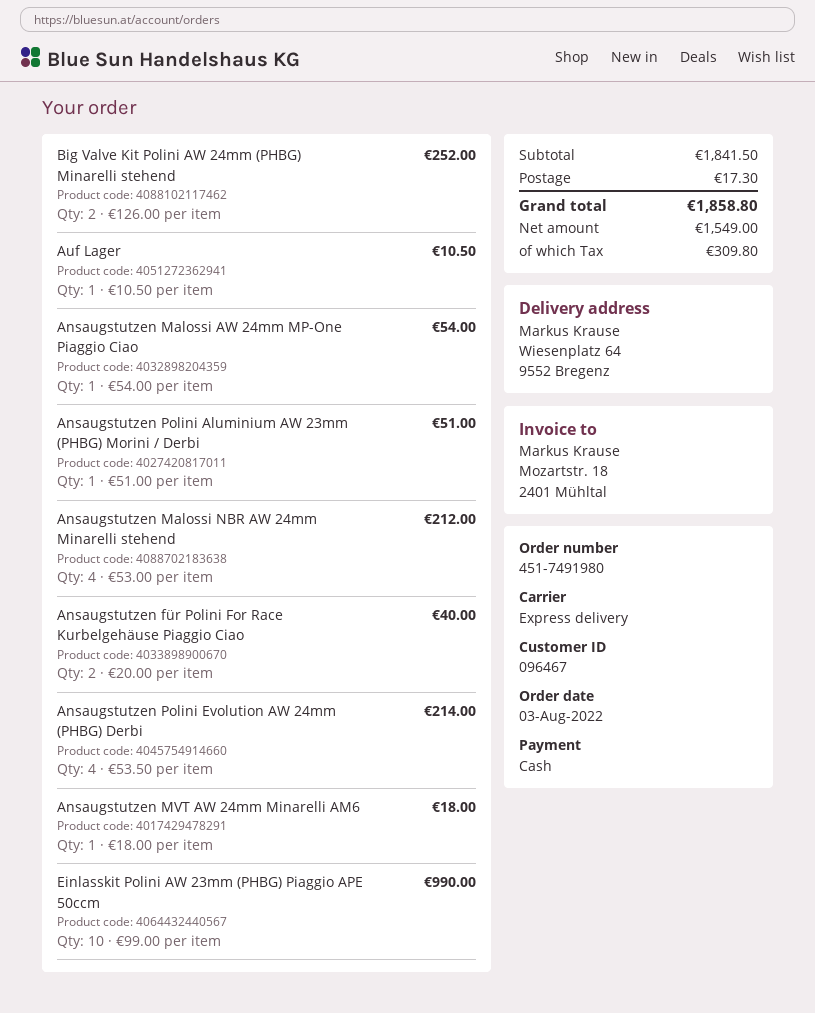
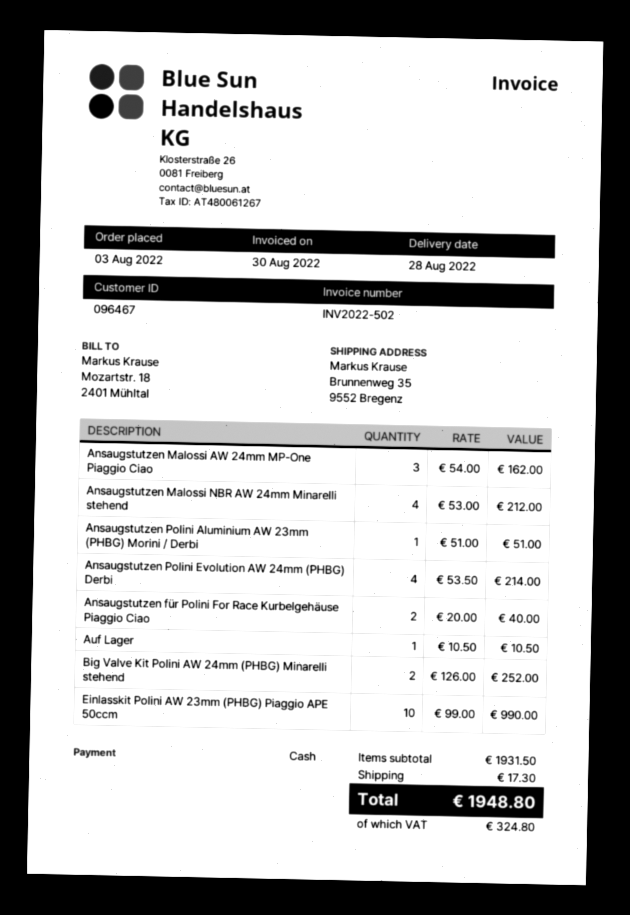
ship to: Wiesenplatz 64, 9552 Bregenz -> Brunnenweg 35, 9552 Bregenz
Ansaugstutzen Malossi AW 24mm MP-One Piaggio Ciao: 1 x 54.00 = 54.00 -> 3 x 54.00 = 162.00
Ansaugstutzen MVT AW 24mm Minarelli AM6: 1 x 18.00 = 18.00 -> none
subtotal: 1841.50 -> 1931.50
tax: 309.80 -> 324.80
total: 1858.80 -> 1948.80

